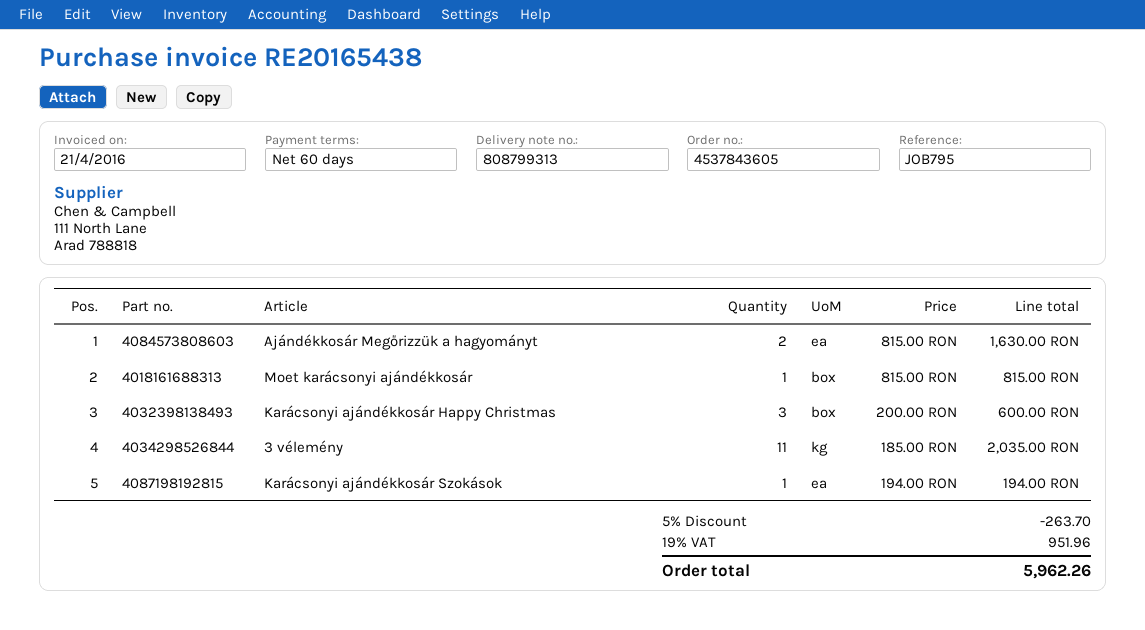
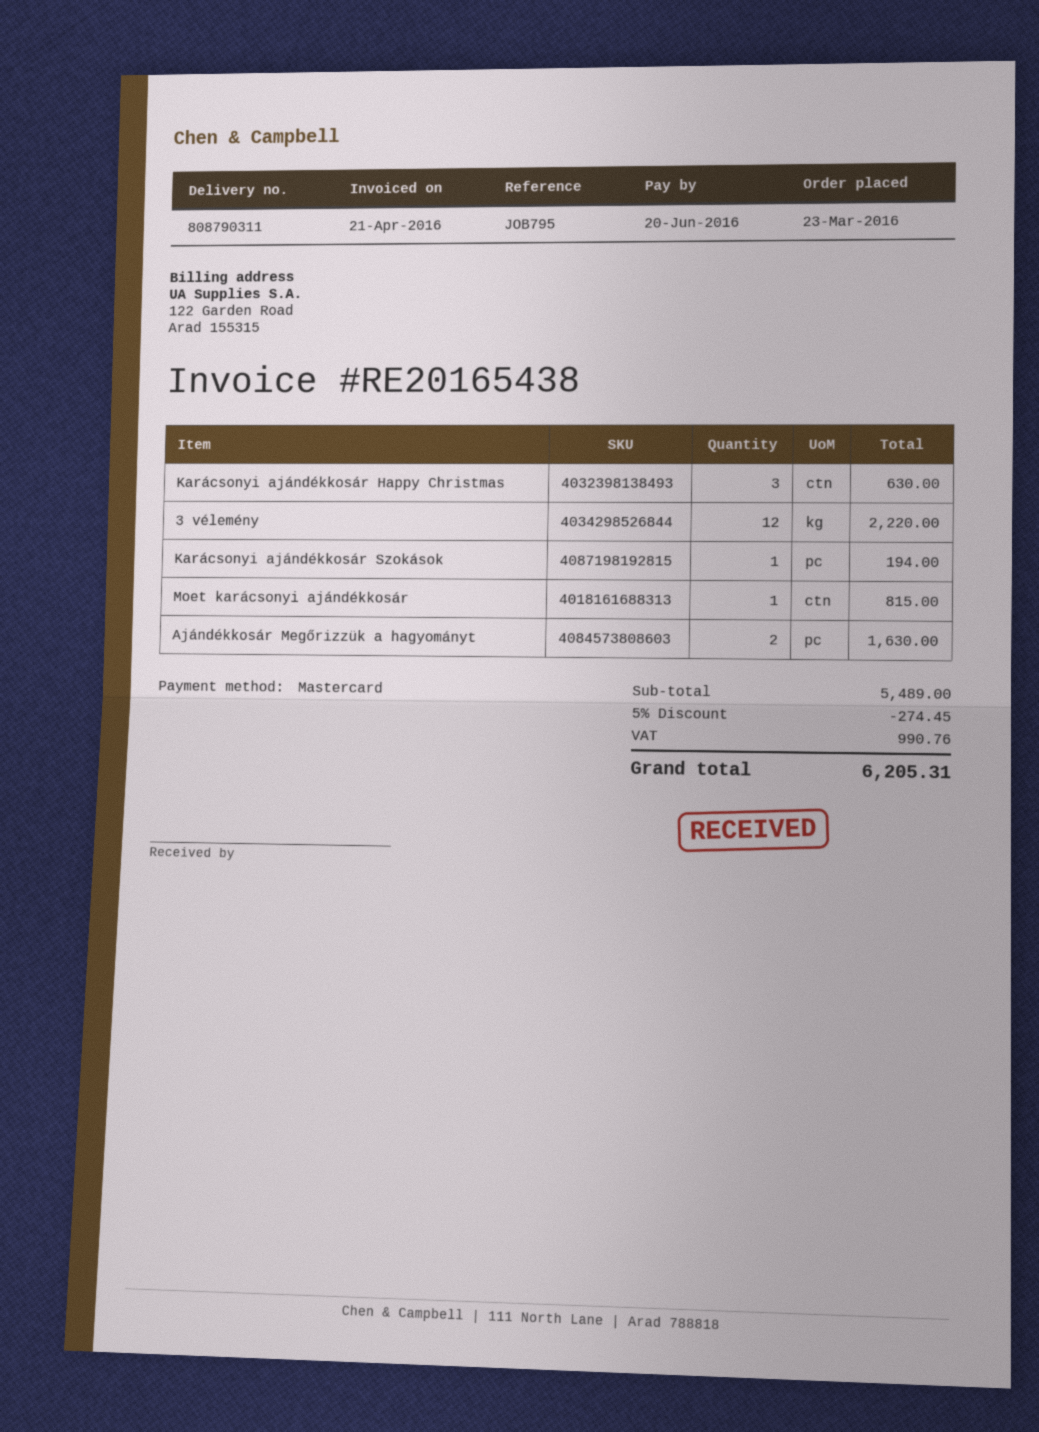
delivery note number: 808799313 -> 808790311
Karácsonyi ajándékkosár Happy Christmas: 3 for 600.00 -> 3 for 630.00
3 vélemény: 11 for 2035.00 -> 12 for 2220.00
discount: 5% = 263.70 -> 5% = 274.45
tax: 951.96 -> 990.76
total: 5962.26 -> 6205.31

